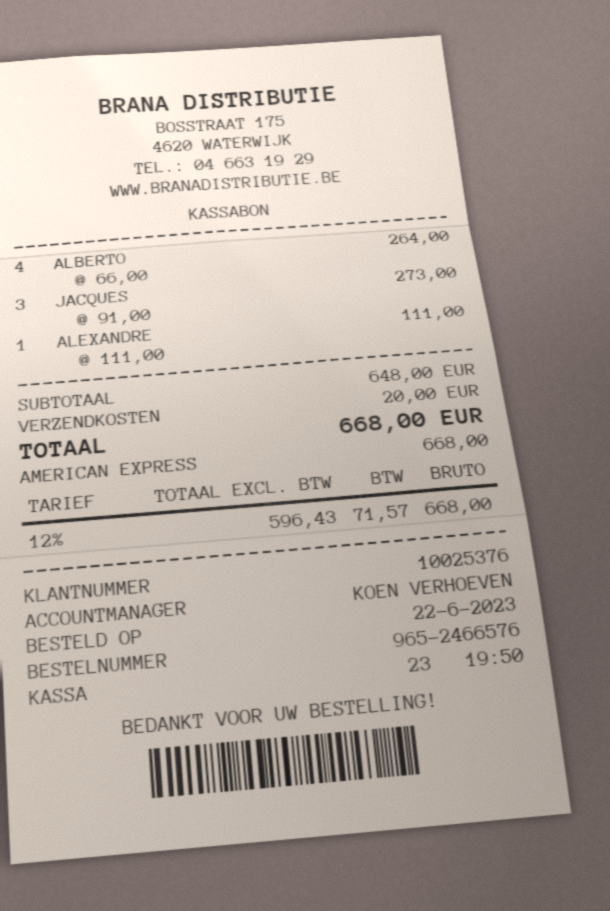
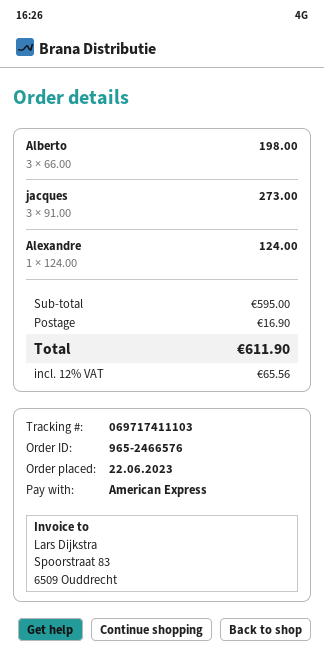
ALBERTO: 4 x 66.00 = 264.00 -> 3 x 66.00 = 198.00
ALEXANDRE: 1 x 111.00 = 111.00 -> 1 x 124.00 = 124.00
subtotal: 648.00 -> 595.00
shipping: 20.00 -> 16.90
tax: 12% = 71.57 -> 12% = 65.56
total: 668.00 -> 611.90

